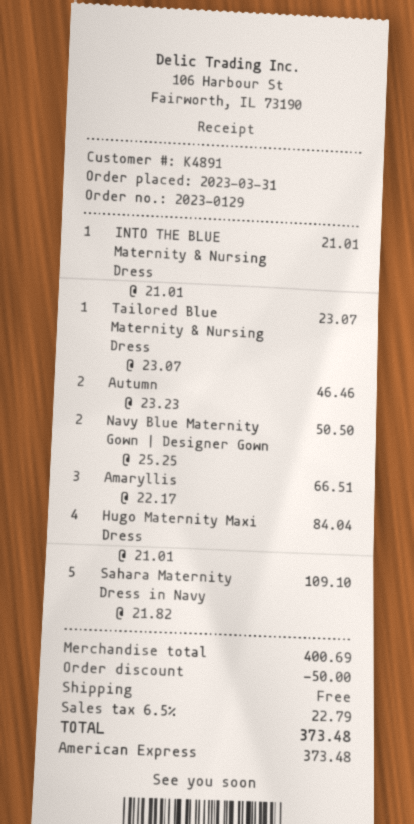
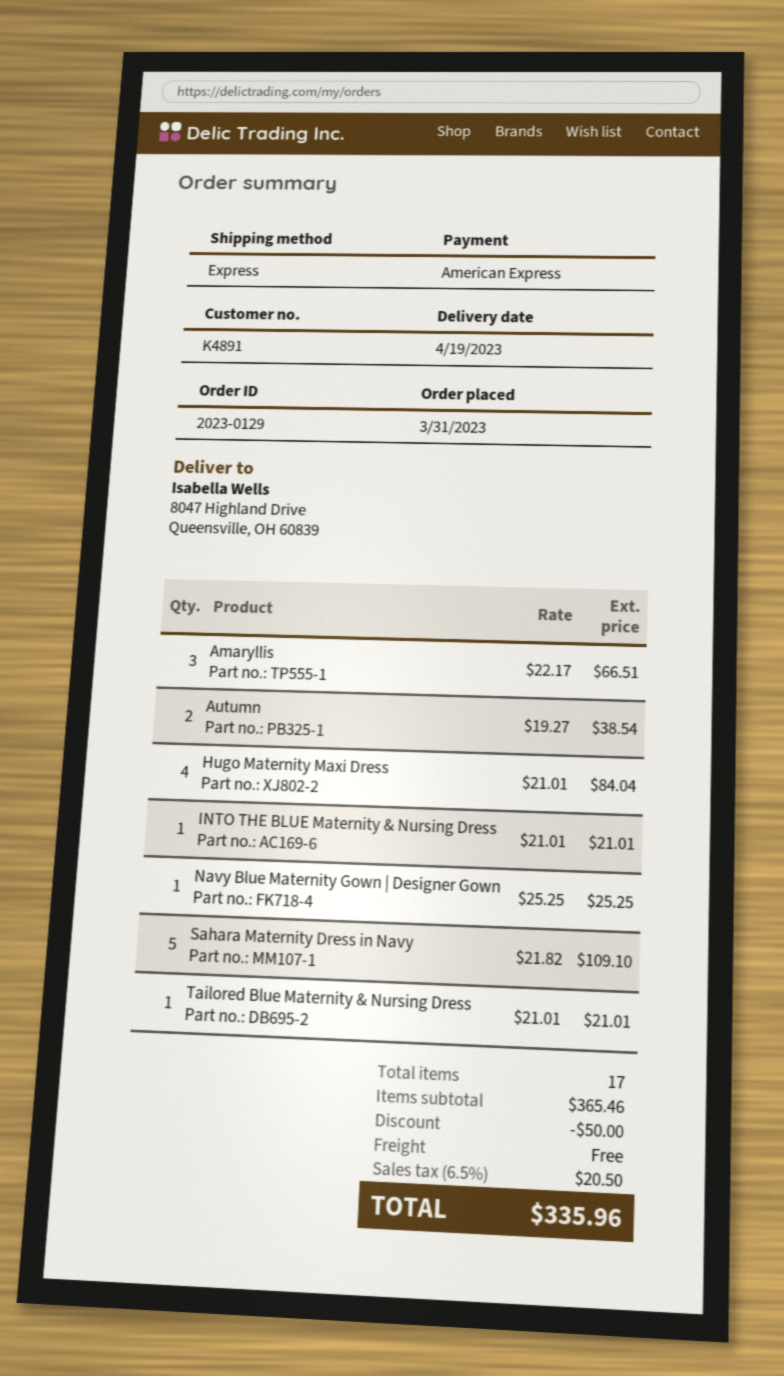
Tailored Blue Maternity & Nursing Dress: 1 x 23.07 = 23.07 -> 1 x 21.01 = 21.01
Autumn: 2 x 23.23 = 46.46 -> 2 x 19.27 = 38.54
Navy Blue Maternity Gown | Designer Gown: 2 x 25.25 = 50.50 -> 1 x 25.25 = 25.25
subtotal: 400.69 -> 365.46
tax: 6.5% = 22.79 -> 6.5% = 20.50
total: 373.48 -> 335.96

